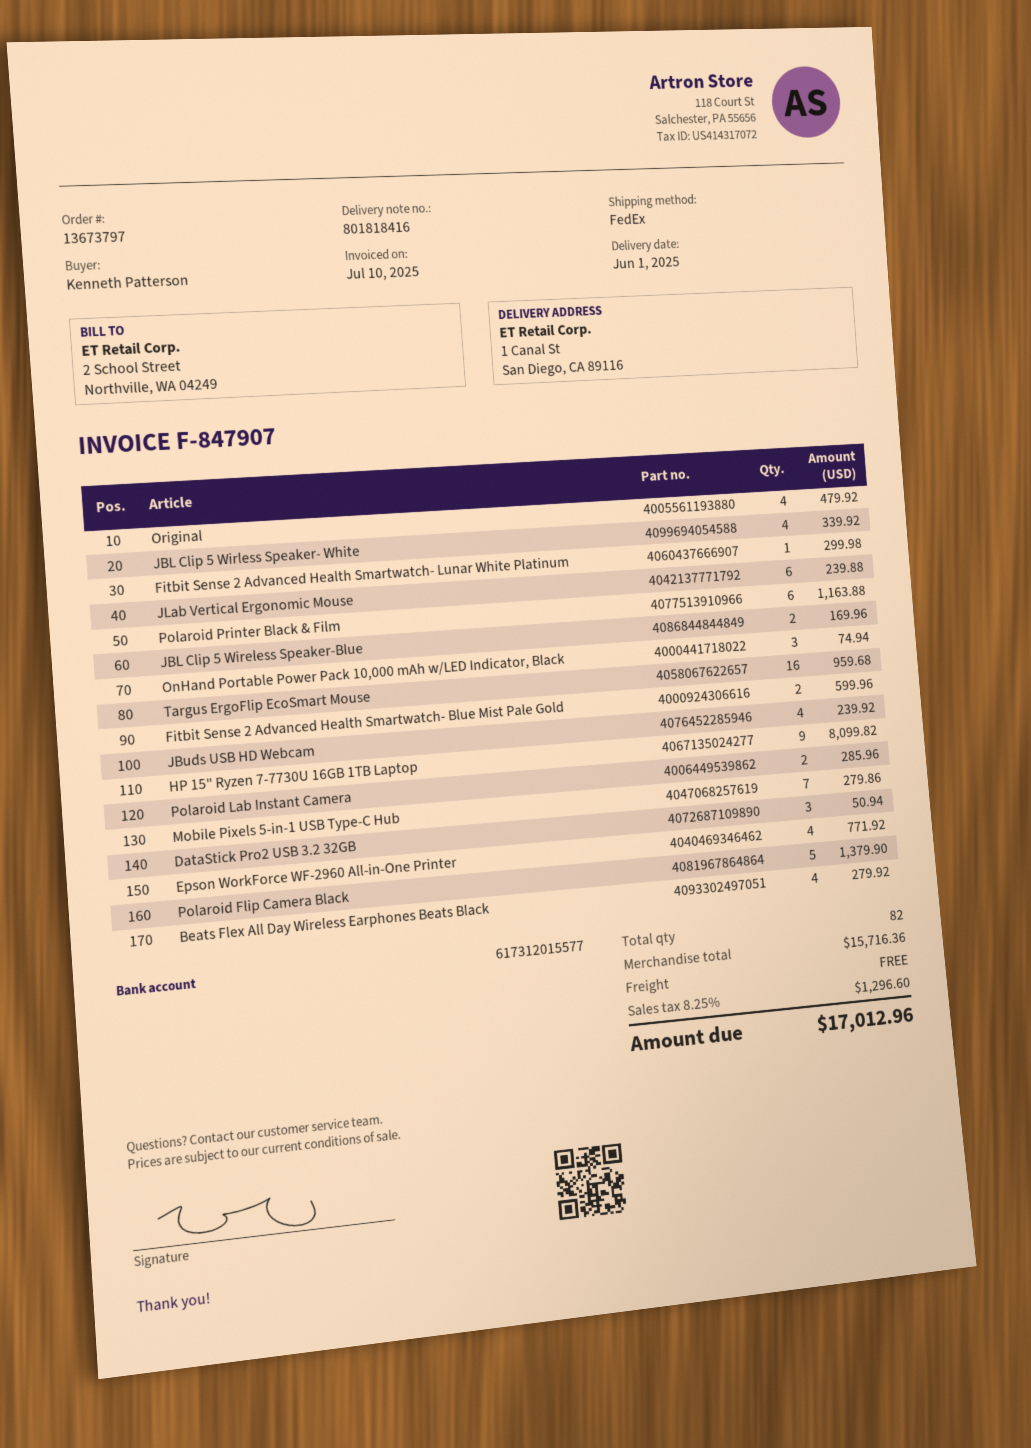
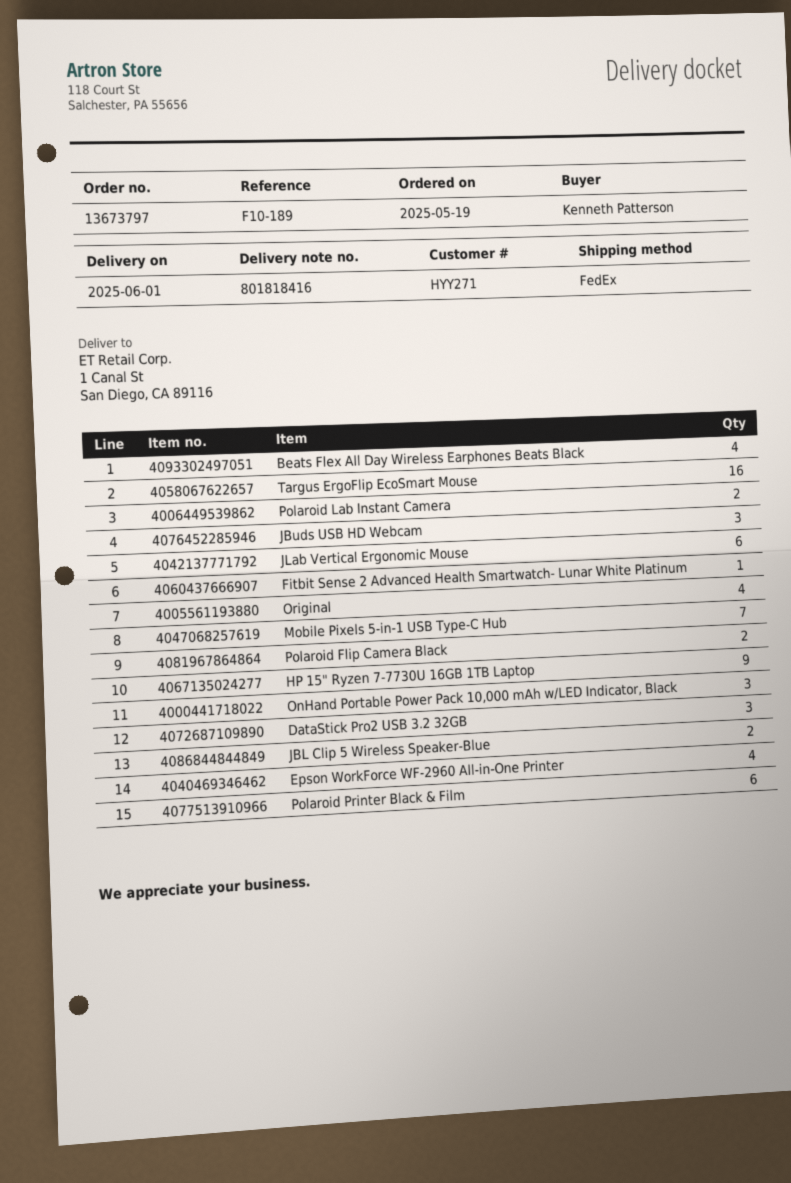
JBL Clip 5 Wirless Speaker- White: 4 -> none
Fitbit Sense 2 Advanced Health Smartwatch- Blue Mist Pale Gold: 2 -> none
JBuds USB HD Webcam: 4 -> 3
Polaroid Flip Camera Black: 5 -> 2

